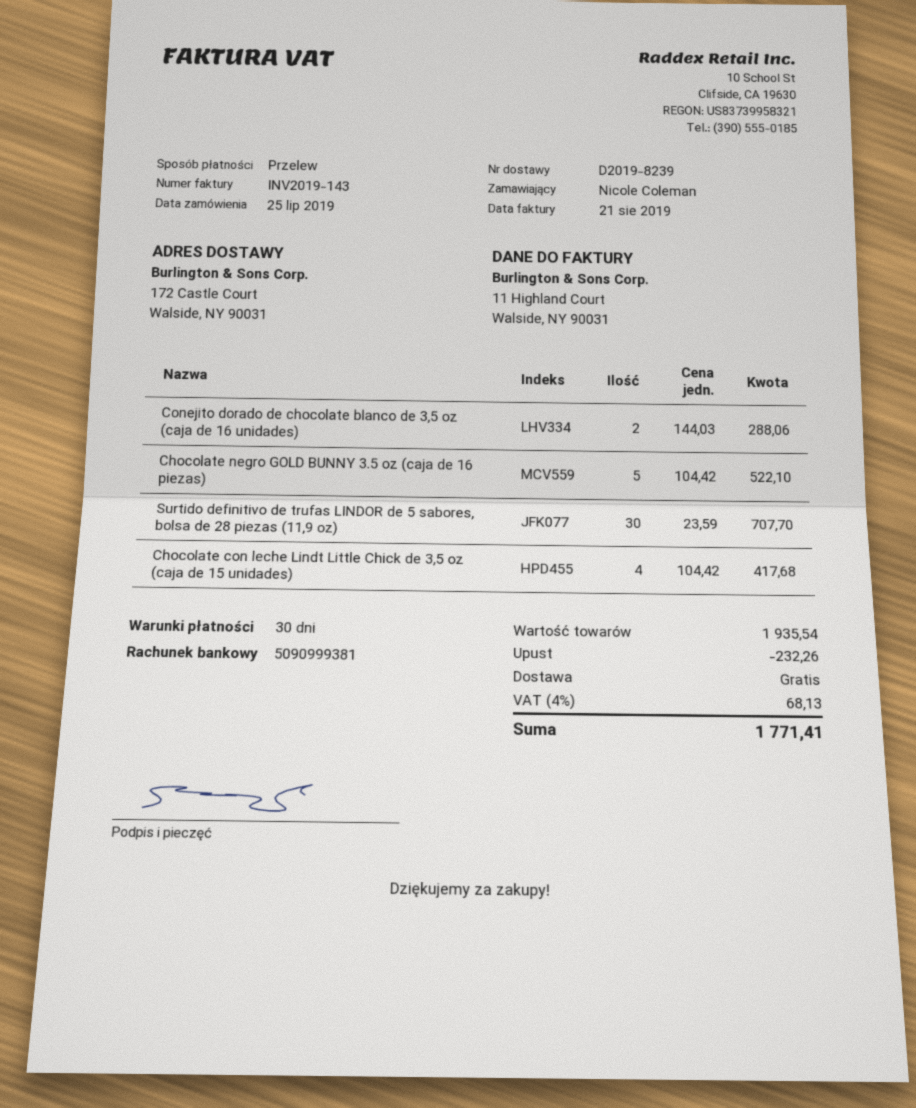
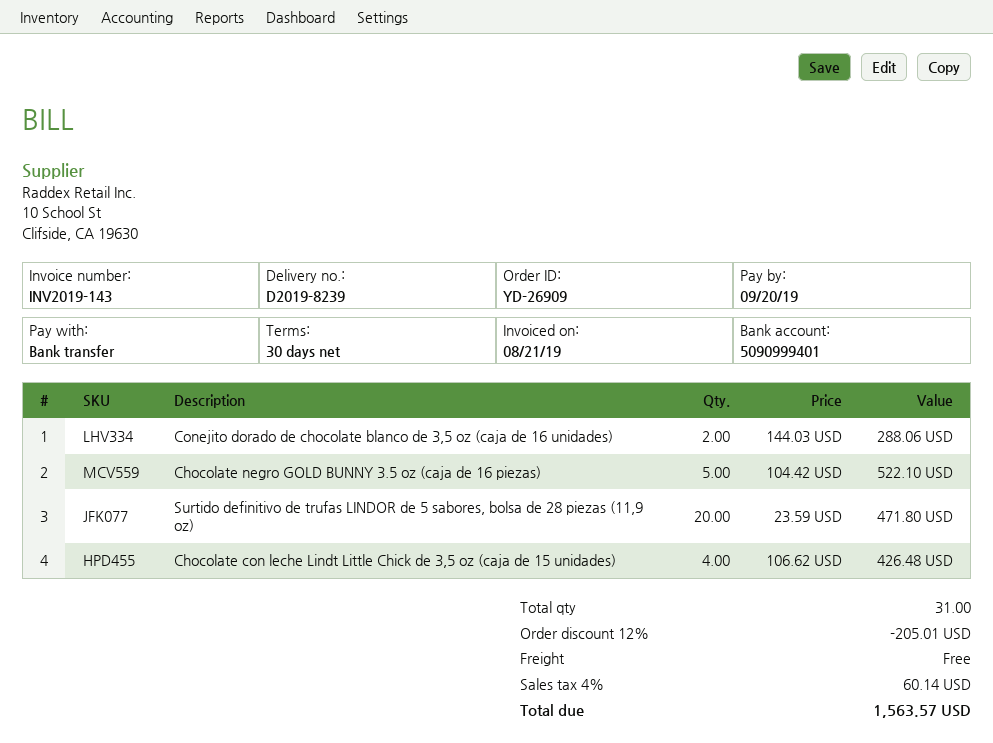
bank account: 5090999381 -> 5090999401
Surtido definitivo de trufas LINDOR de 5 sabores, bolsa de 28 piezas (11,9 oz): 30 x 23.59 = 707.70 -> 20 x 23.59 = 471.80
Chocolate con leche Lindt Little Chick de 3,5 oz (caja de 15 unidades): 4 x 104.42 = 417.68 -> 4 x 106.62 = 426.48
discount: 232.26 -> 205.01
tax: 4% = 68.13 -> 4% = 60.14
total: 1771.41 -> 1563.57

